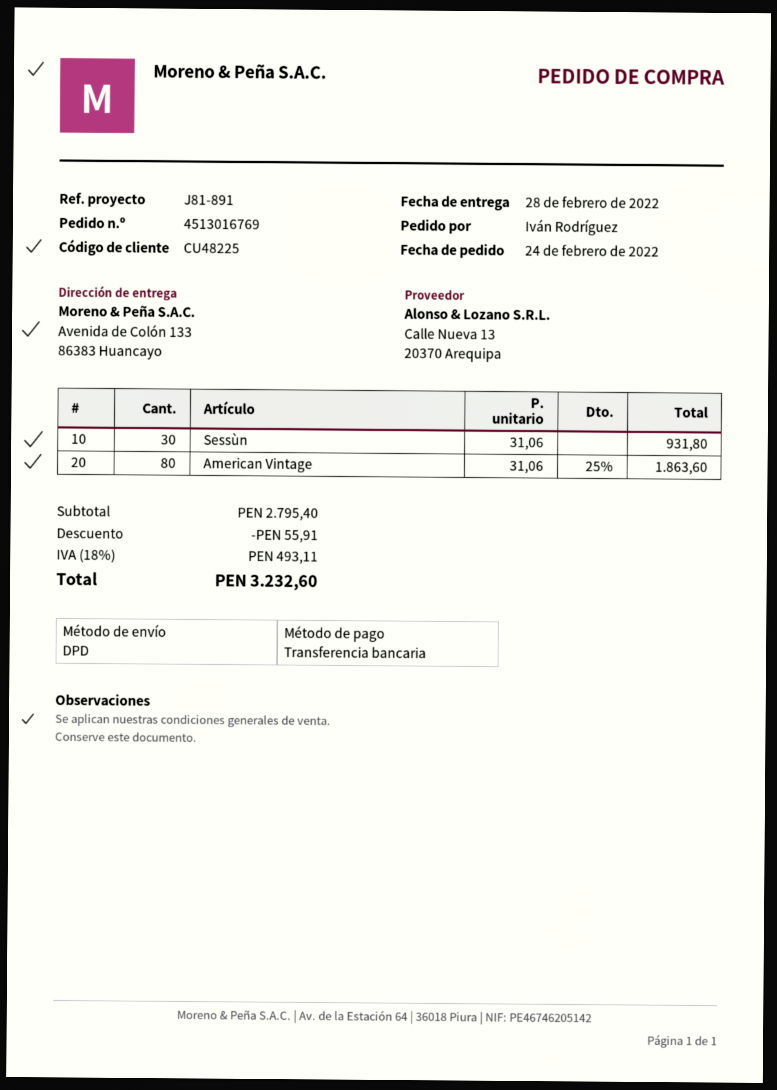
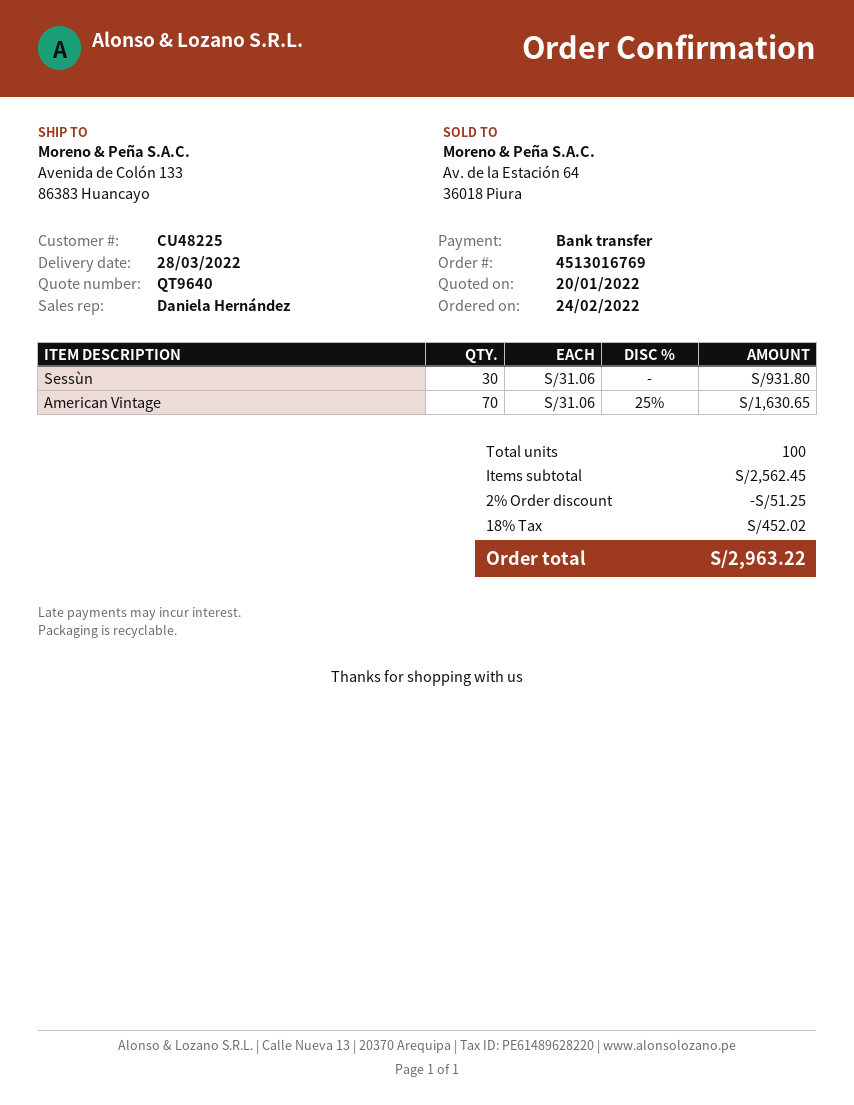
delivery date: 2022-02-28 -> 2022-03-28
American Vintage: 80 x 31.06 - 25% = 1863.60 -> 70 x 31.06 - 25% = 1630.65
subtotal: 2795.40 -> 2562.45
discount: 55.91 -> 51.25
tax: 18% = 493.11 -> 18% = 452.02
total: 3232.60 -> 2963.22

